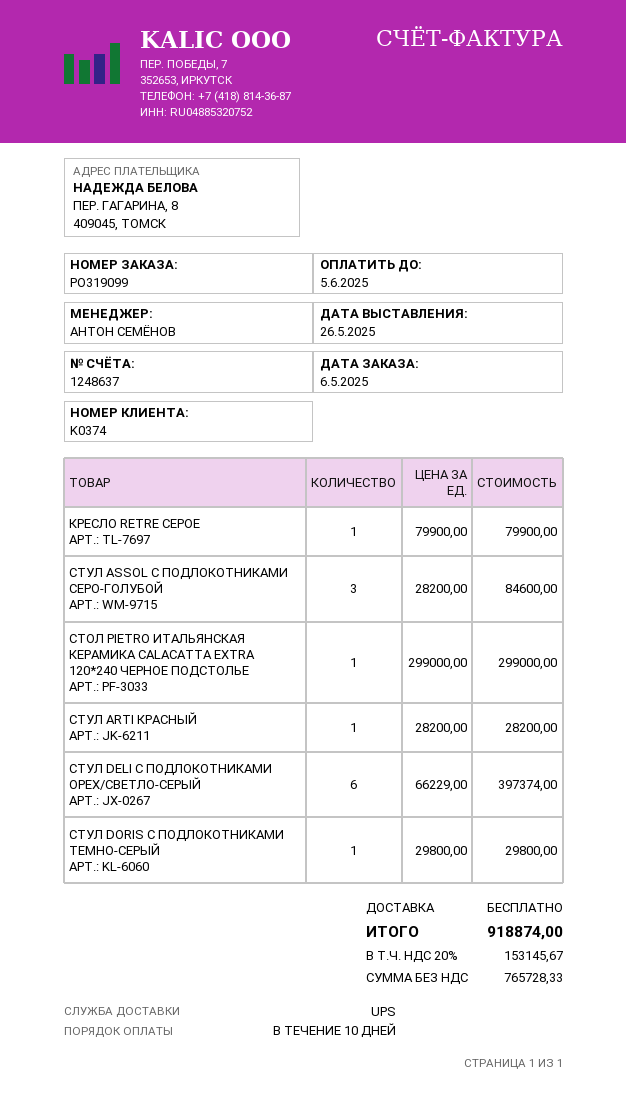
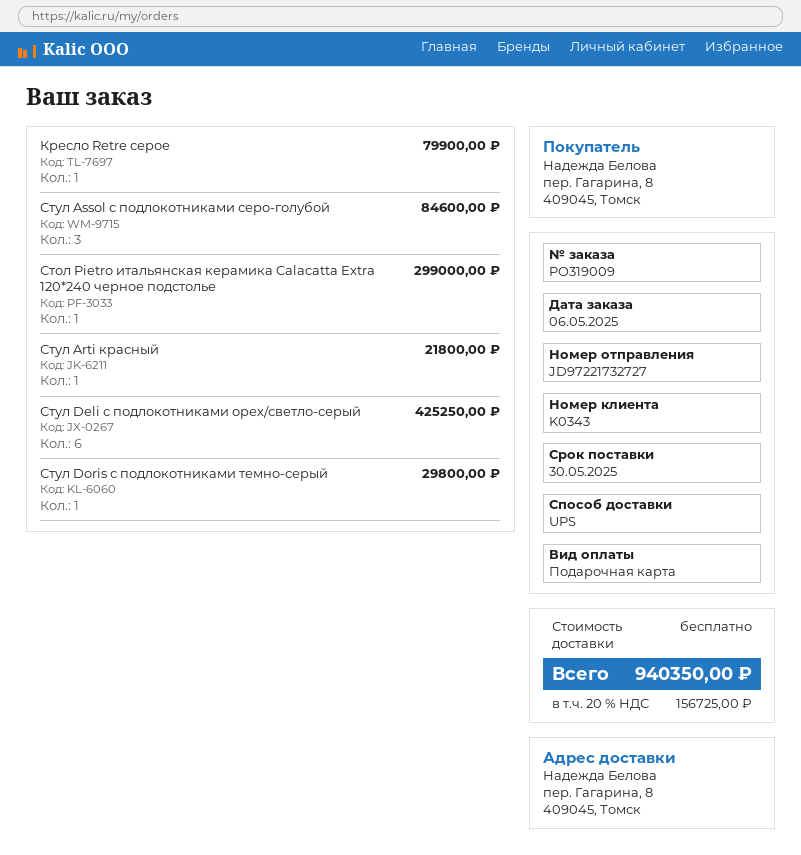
order number: PO319099 -> PO319009
customer number: K0374 -> K0343
СТУЛ ARTI КРАСНЫЙ: 1 for 28200.00 -> 1 for 21800.00
СТУЛ DELI С ПОДЛОКОТНИКАМИ ОРЕХ/СВЕТЛО-СЕРЫЙ: 6 for 397374.00 -> 6 for 425250.00
tax: 20% = 153145.67 -> 20% = 156725.00
total: 918874.00 -> 940350.00

